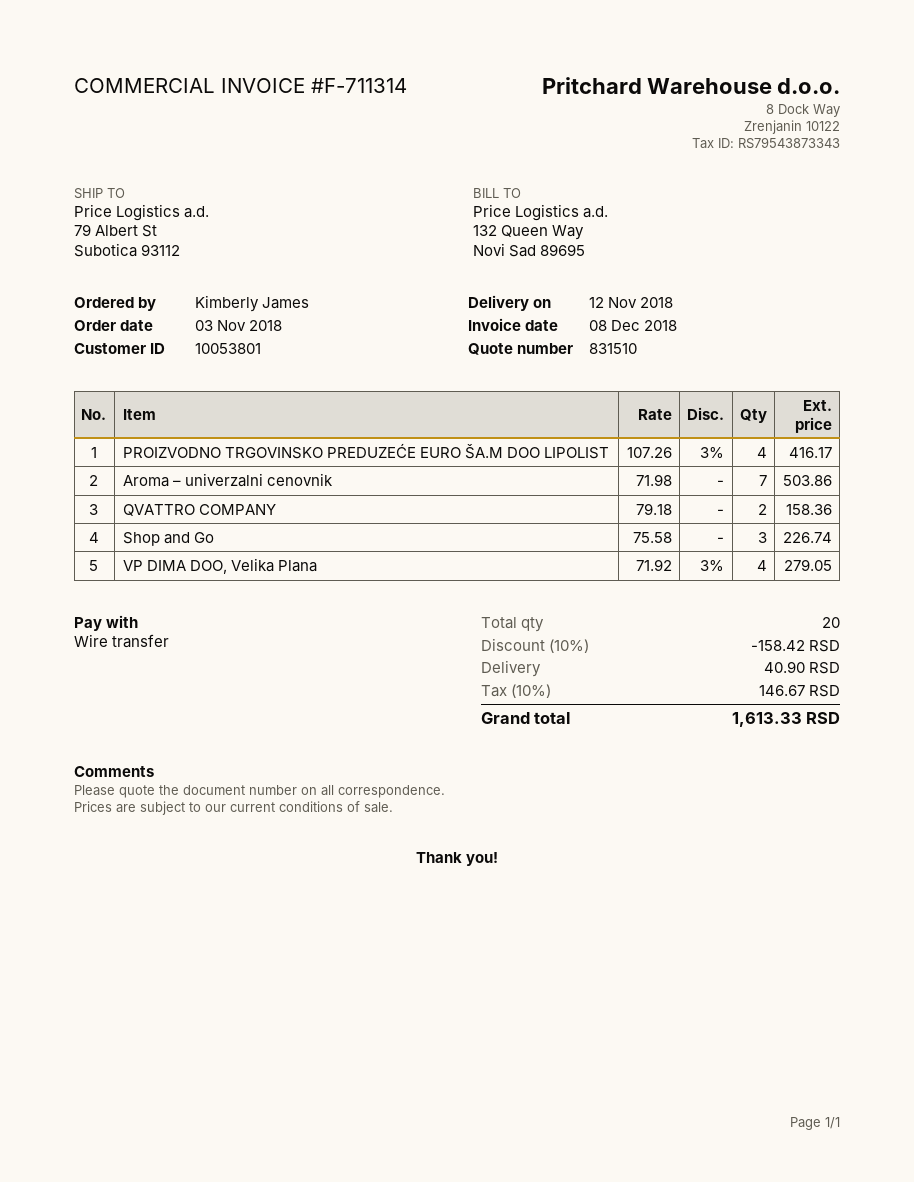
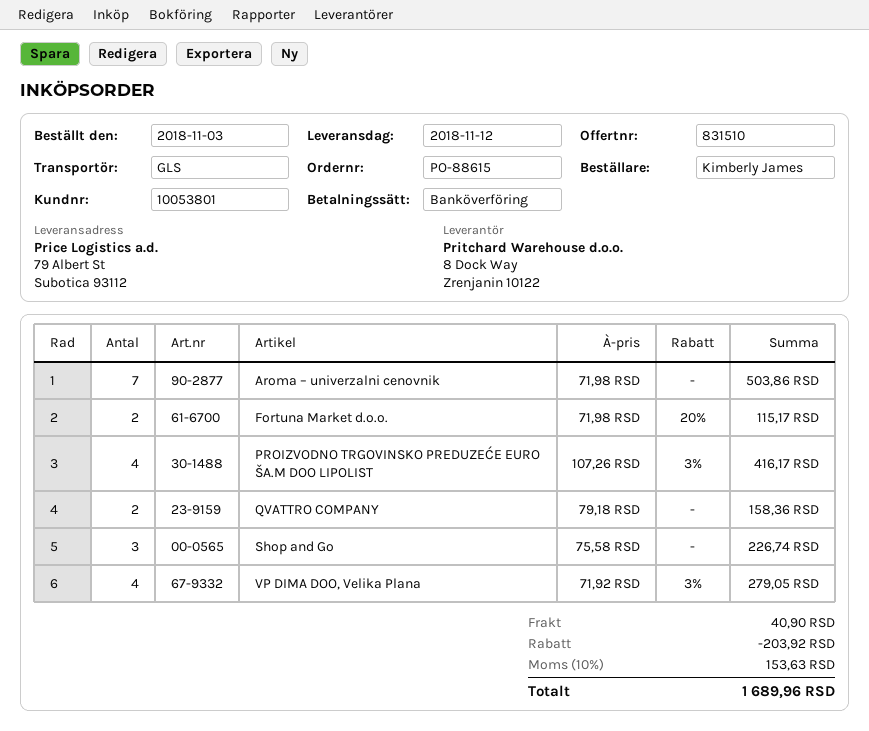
Fortuna Market d.o.o.: none -> 2 x 71.98 - 20% = 115.17
discount: 158.42 -> 203.92
tax: 10% = 146.67 -> 10% = 153.63
total: 1613.33 -> 1689.96

